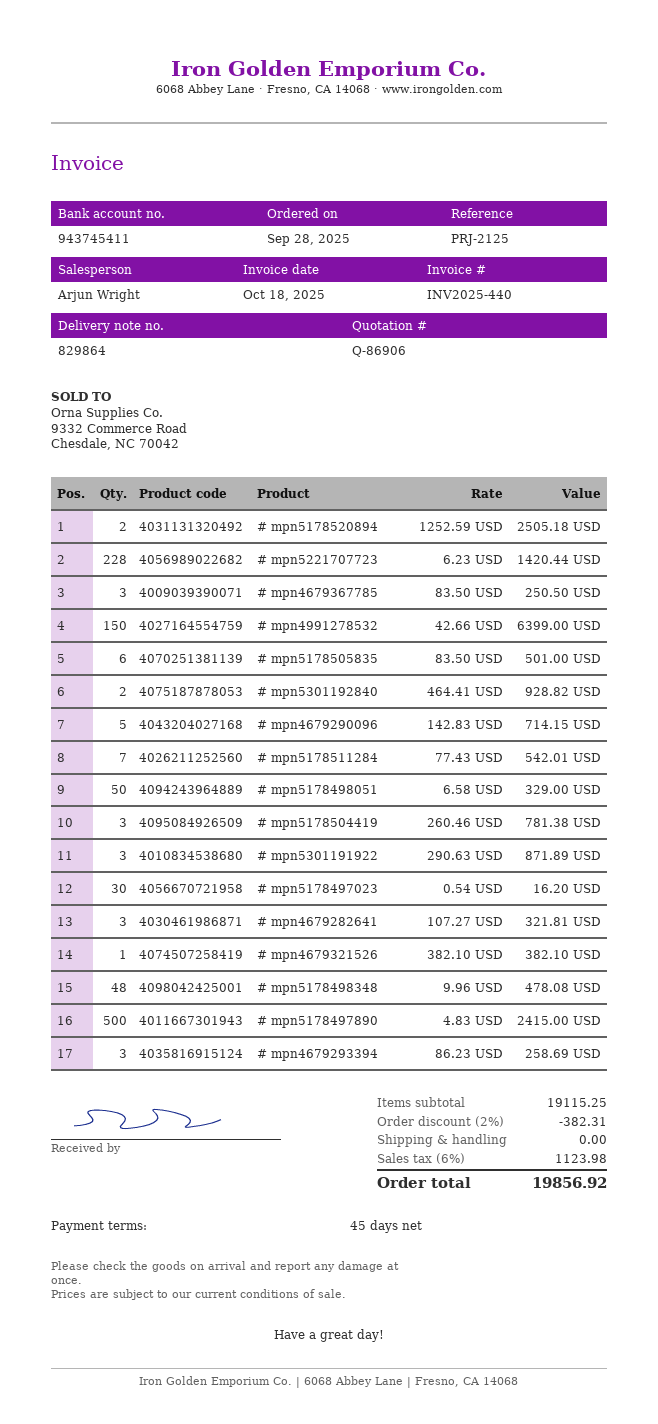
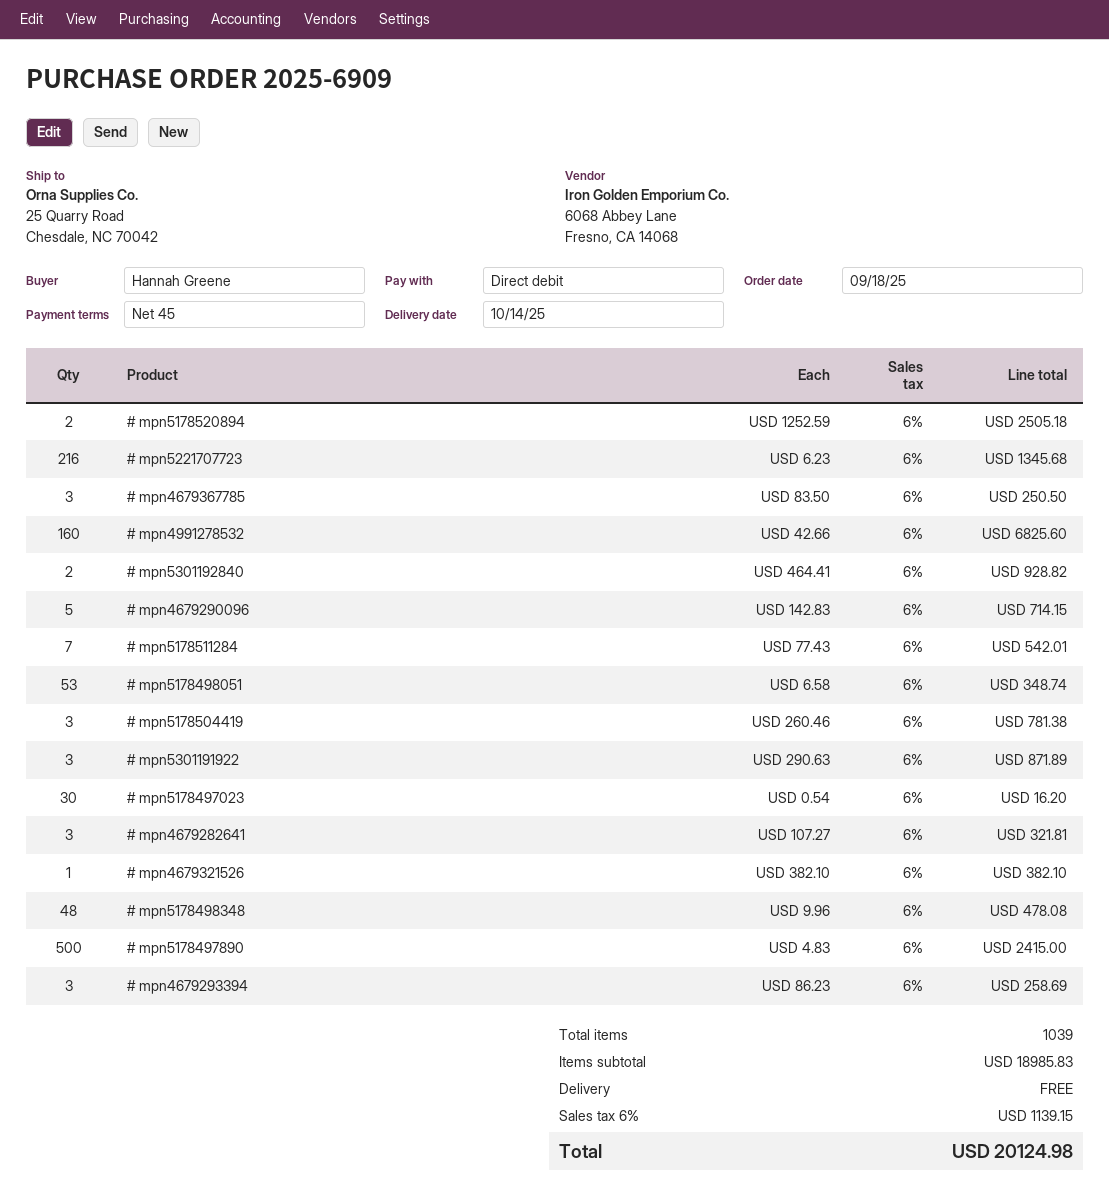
order date: 2025-09-28 -> 2025-09-18
# mpn5221707723: 228 x 6.23 = 1420.44 -> 216 x 6.23 = 1345.68
# mpn4991278532: 150 x 42.66 = 6399.00 -> 160 x 42.66 = 6825.60
# mpn5178505835: 6 x 83.50 = 501.00 -> none
# mpn5178498051: 50 x 6.58 = 329.00 -> 53 x 6.58 = 348.74
subtotal: 19115.25 -> 18985.83
discount: 2% = 382.31 -> none
tax: 6% = 1123.98 -> 6% = 1139.15
total: 19856.92 -> 20124.98

